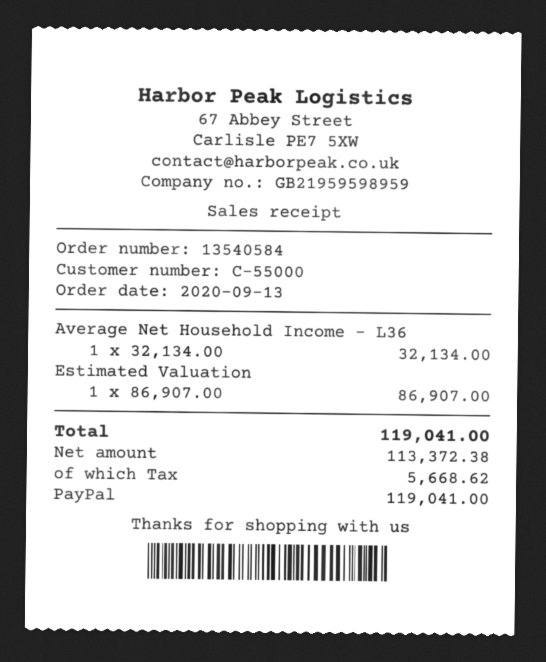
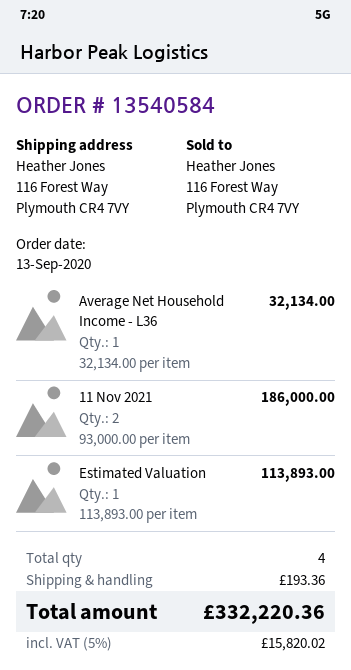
Estimated Valuation: 1 x 86907.00 = 86907.00 -> 1 x 113893.00 = 113893.00
11 Nov 2021: none -> 2 x 93000.00 = 186000.00
shipping: none -> 193.36
tax: 5668.62 -> 15820.02
total: 119041.00 -> 332220.36

